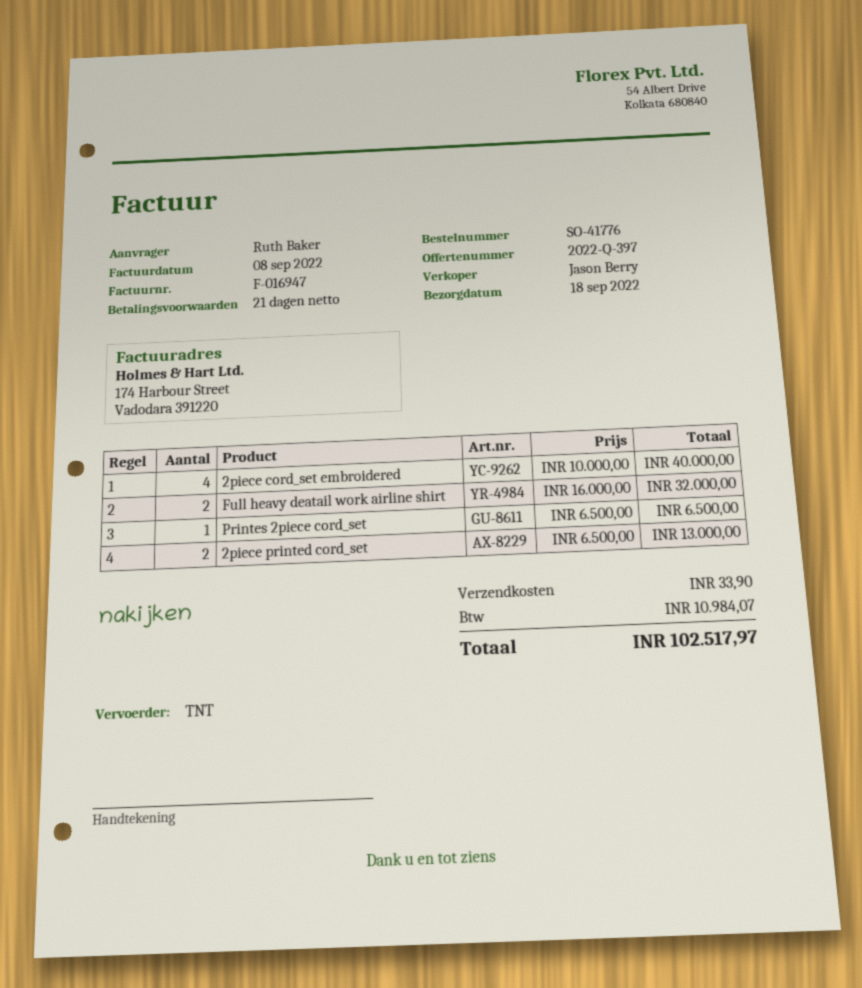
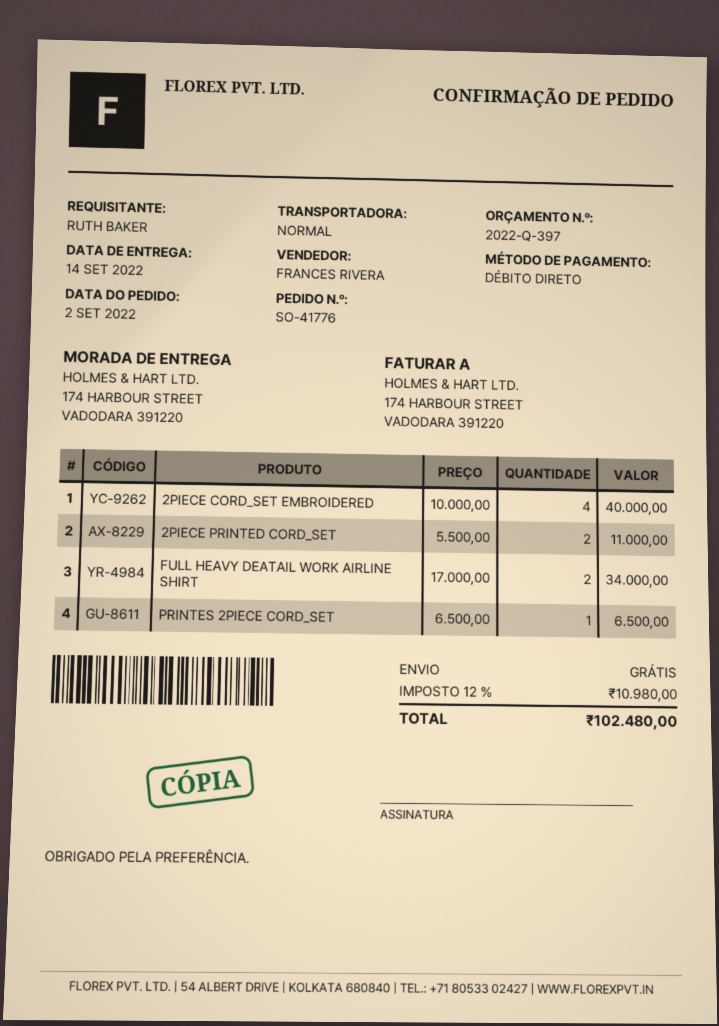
delivery date: 2022-09-18 -> 2022-09-14
sales rep: Jason Berry -> FRANCES RIVERA
shipping method: TNT -> standard
Full heavy deatail work airline shirt: 2 x 16000.00 = 32000.00 -> 2 x 17000.00 = 34000.00
2piece printed cord_set: 2 x 6500.00 = 13000.00 -> 2 x 5500.00 = 11000.00
shipping: 33.90 -> 0.00
tax: 10984.07 -> 10980.00
total: 102517.97 -> 102480.00

